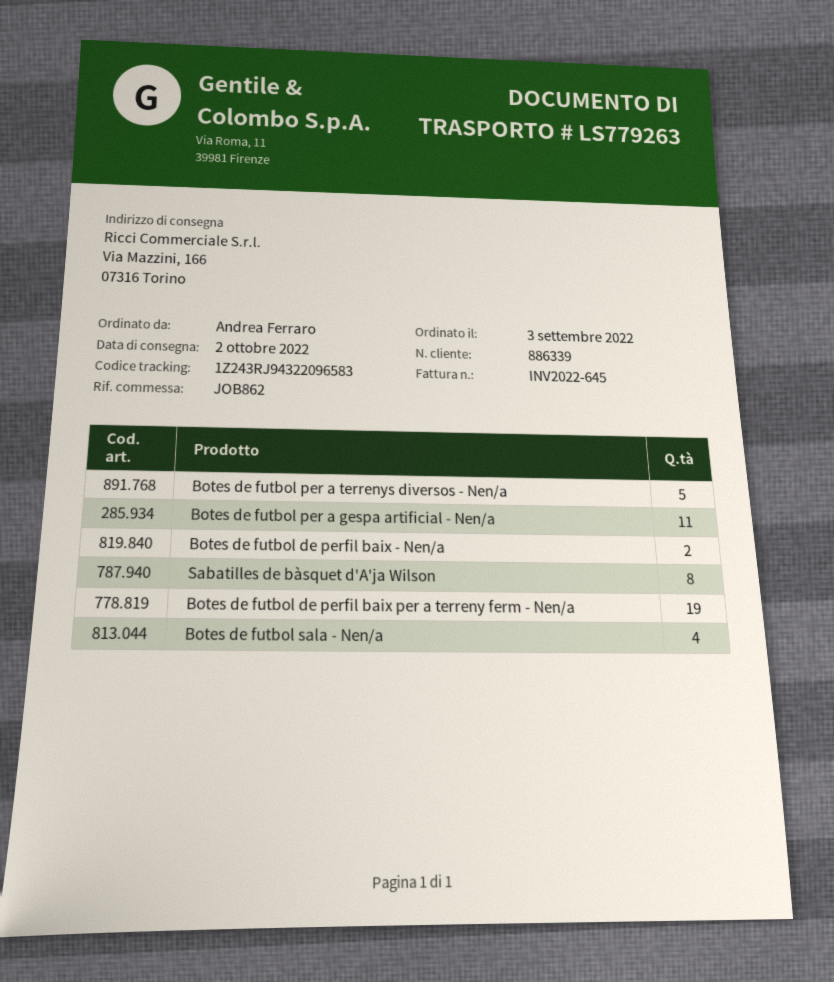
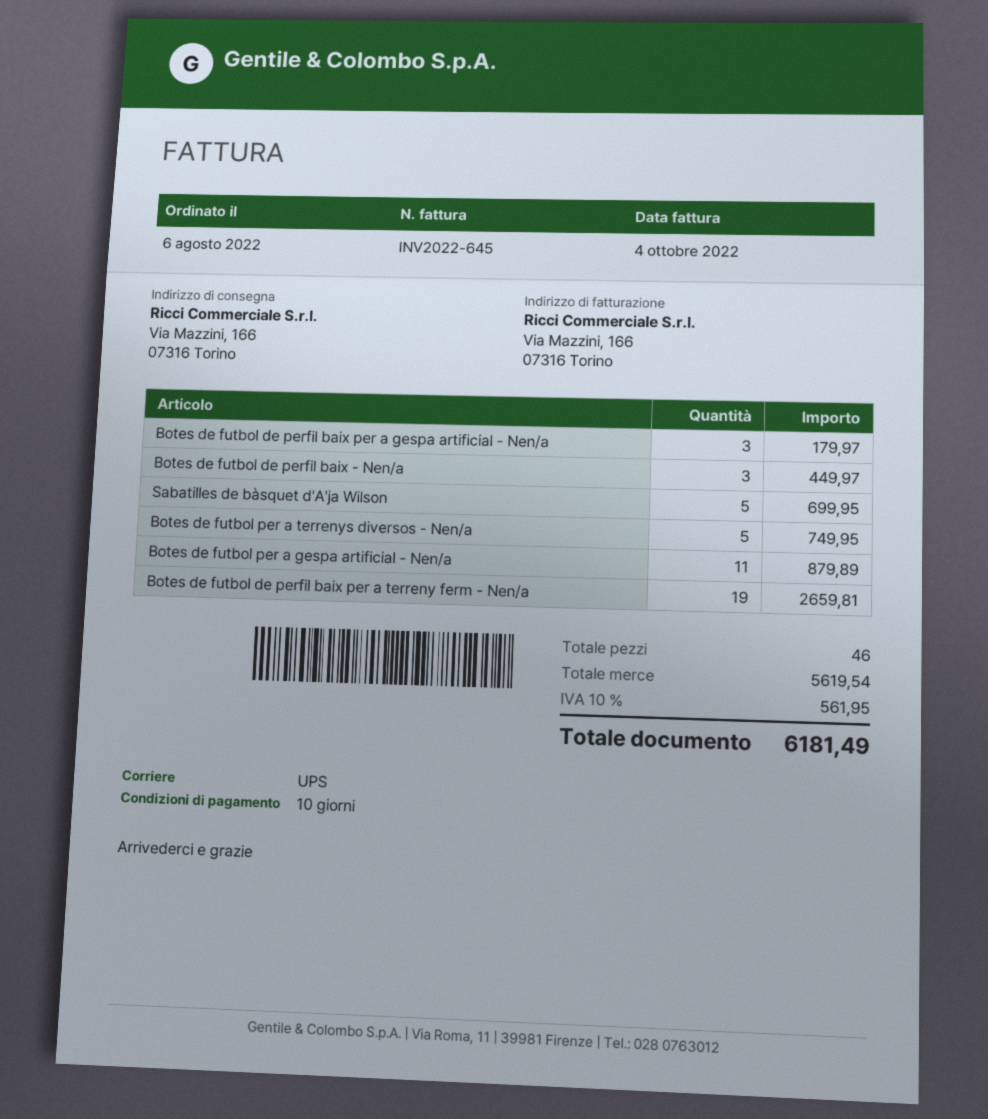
order date: 2022-09-03 -> 2022-08-06
Botes de futbol de perfil baix - Nen/a: 2 -> 3
Sabatilles de bàsquet d'A'ja Wilson: 8 -> 5
Botes de futbol sala - Nen/a: 4 -> none
Botes de futbol de perfil baix per a gespa artificial - Nen/a: none -> 3

